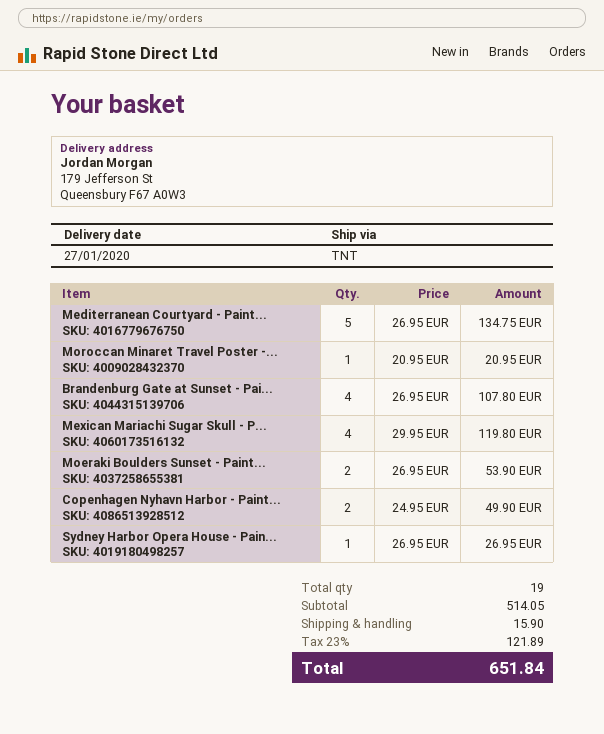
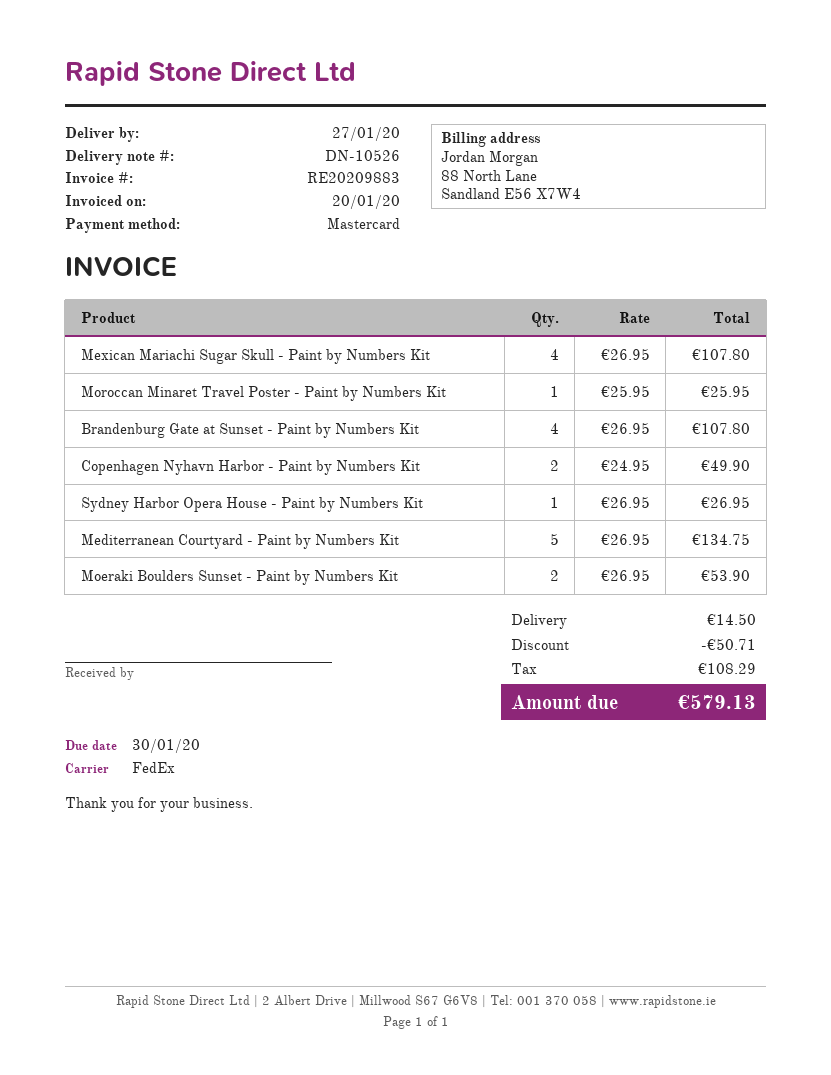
shipping method: TNT -> FedEx
Moroccan Minaret Travel Poster -...: 1 x 20.95 = 20.95 -> 1 x 25.95 = 25.95
Mexican Mariachi Sugar Skull - P...: 4 x 29.95 = 119.80 -> 4 x 26.95 = 107.80
discount: none -> 50.71
shipping: 15.90 -> 14.50
tax: 121.89 -> 108.29
total: 651.84 -> 579.13

